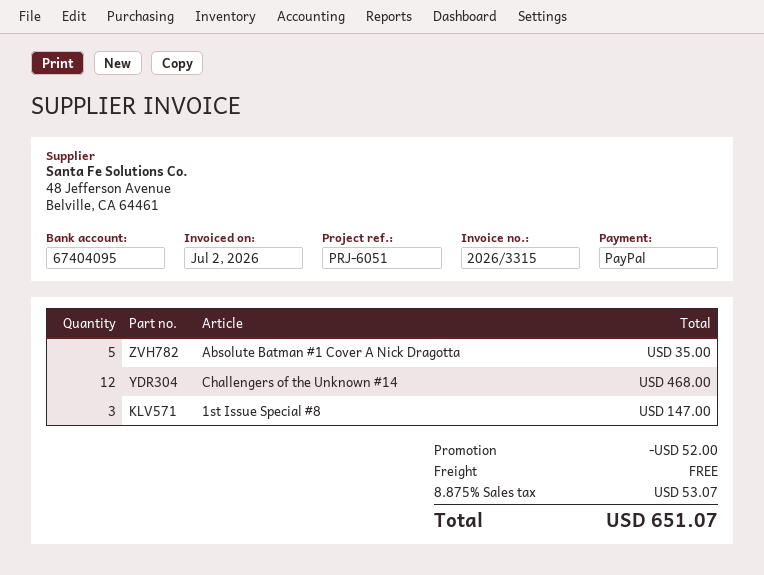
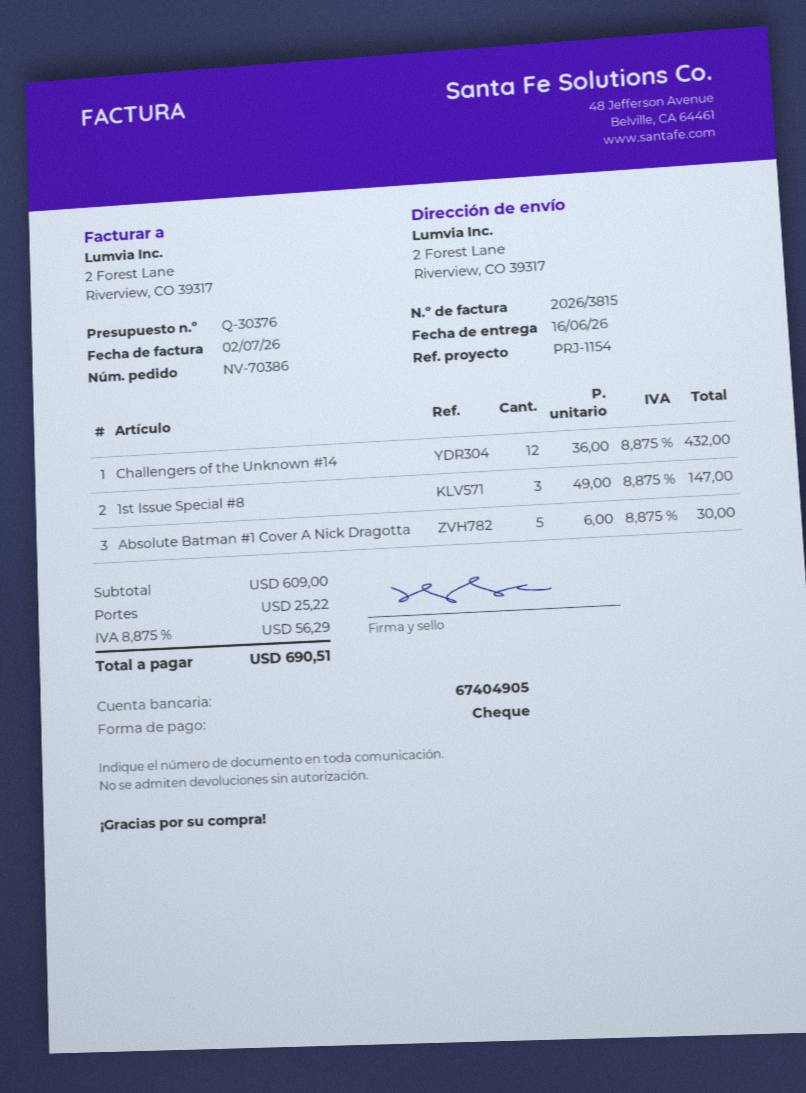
invoice number: 2026/3315 -> 2026/3815
reference: PRJ-6051 -> PRJ-1154
payment method: PayPal -> cheque
bank account: 67404095 -> 67404905
Absolute Batman #1 Cover A Nick Dragotta: 5 for 35.00 -> 5 for 30.00
Challengers of the Unknown #14: 12 for 468.00 -> 12 for 432.00
discount: 52.00 -> none
shipping: 0.00 -> 25.22
tax: 8.875% = 53.07 -> 8.875% = 56.29
total: 651.07 -> 690.51

